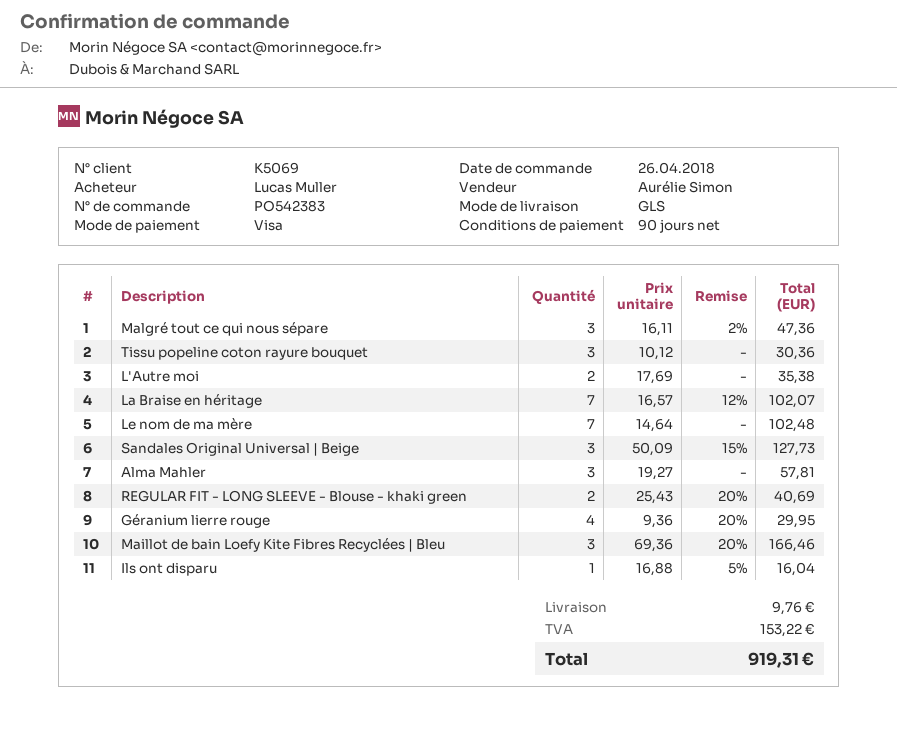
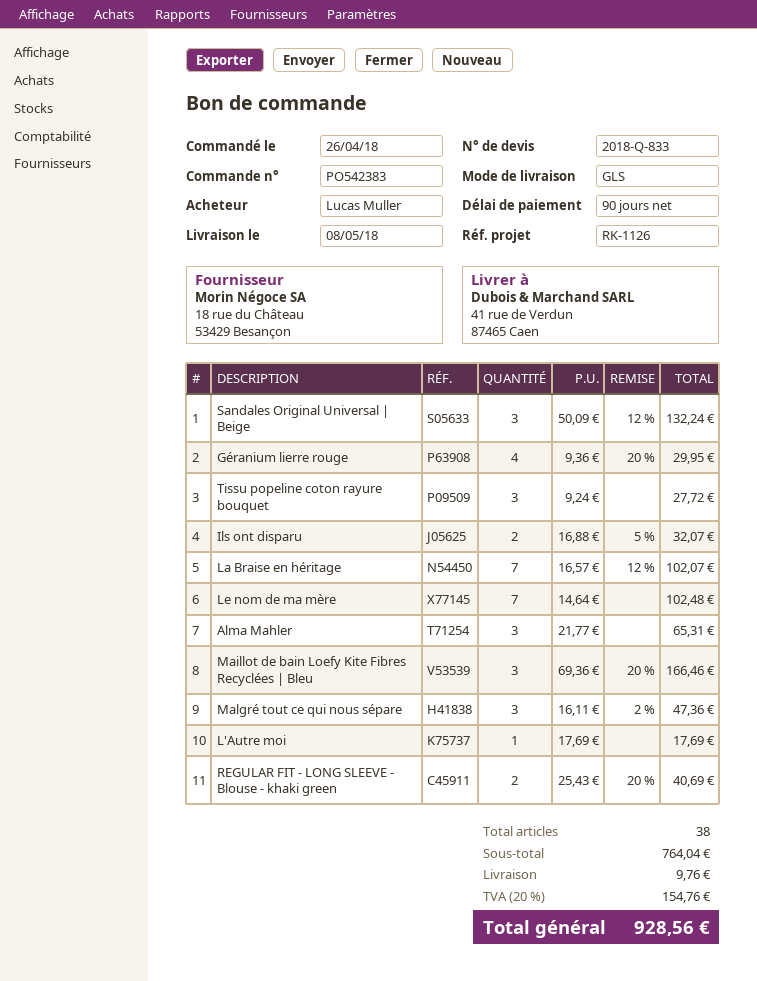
Tissu popeline coton rayure bouquet: 3 x 10.12 = 30.36 -> 3 x 9.24 = 27.72
L'Autre moi: 2 x 17.69 = 35.38 -> 1 x 17.69 = 17.69
Sandales Original Universal | Beige: 3 x 50.09 - 15% = 127.73 -> 3 x 50.09 - 12% = 132.24
Alma Mahler: 3 x 19.27 = 57.81 -> 3 x 21.77 = 65.31
Ils ont disparu: 1 x 16.88 - 5% = 16.04 -> 2 x 16.88 - 5% = 32.07
tax: 153.22 -> 154.76
total: 919.31 -> 928.56

